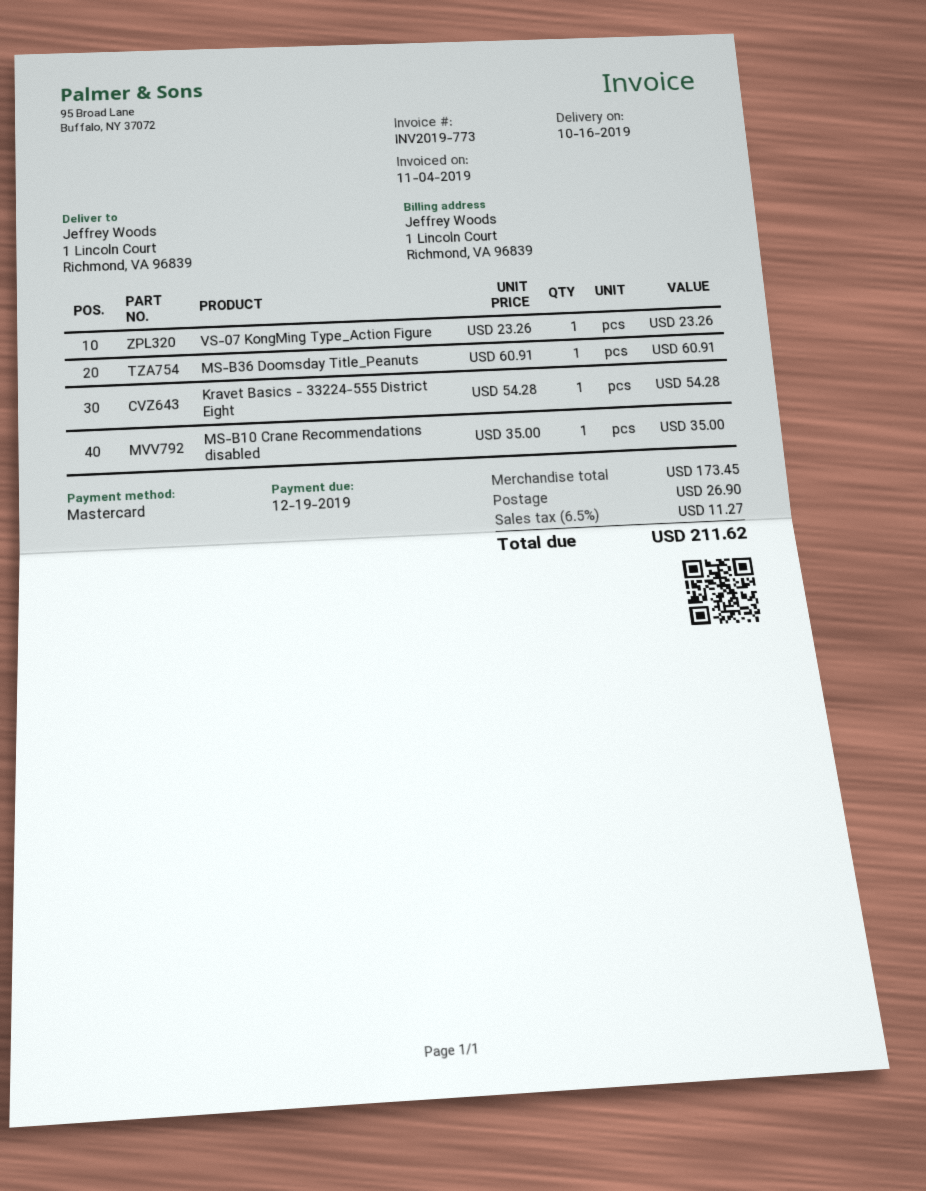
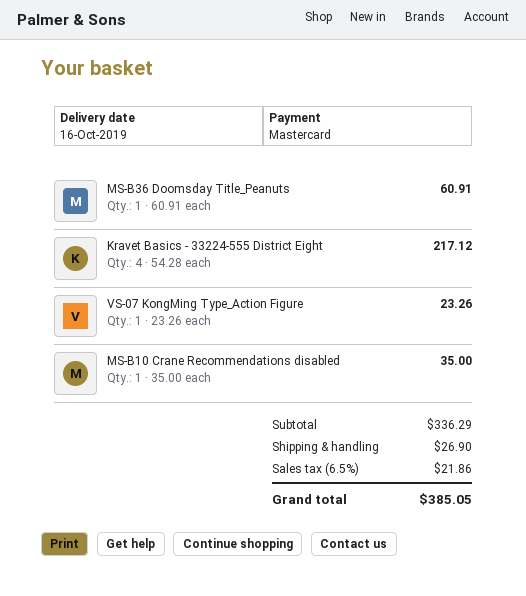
Kravet Basics - 33224-555 District Eight: 1 x 54.28 = 54.28 -> 4 x 54.28 = 217.12
subtotal: 173.45 -> 336.29
tax: 6.5% = 11.27 -> 6.5% = 21.86
total: 211.62 -> 385.05

